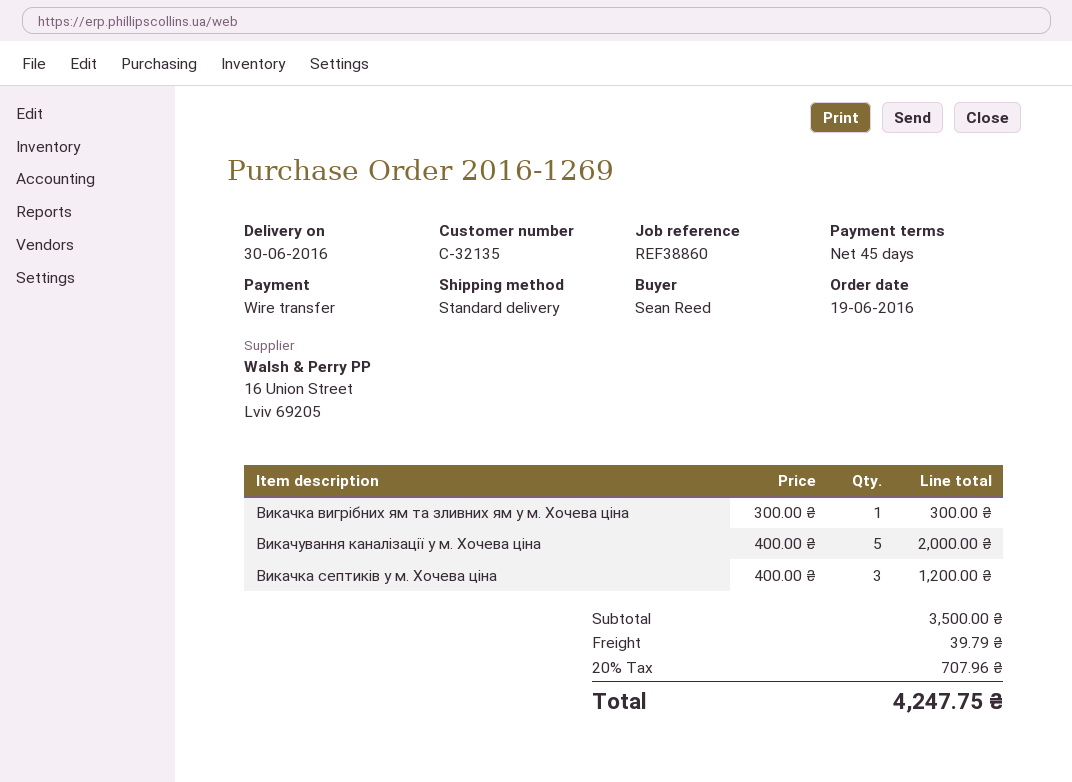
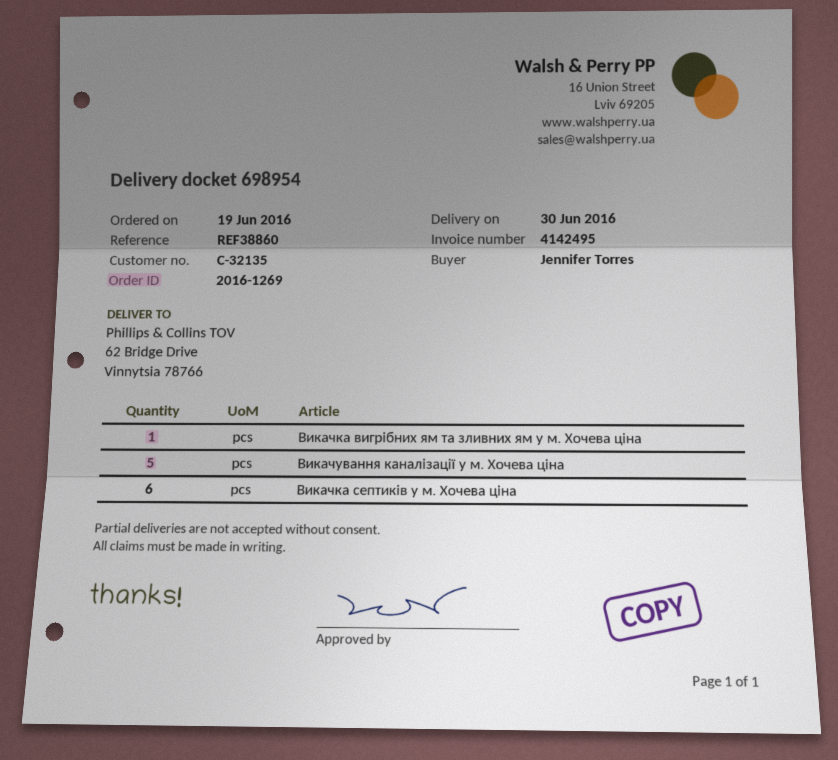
ordered by: Sean Reed -> Jennifer Torres
Викачка септиків у м. Хочева ціна: 3 -> 6

